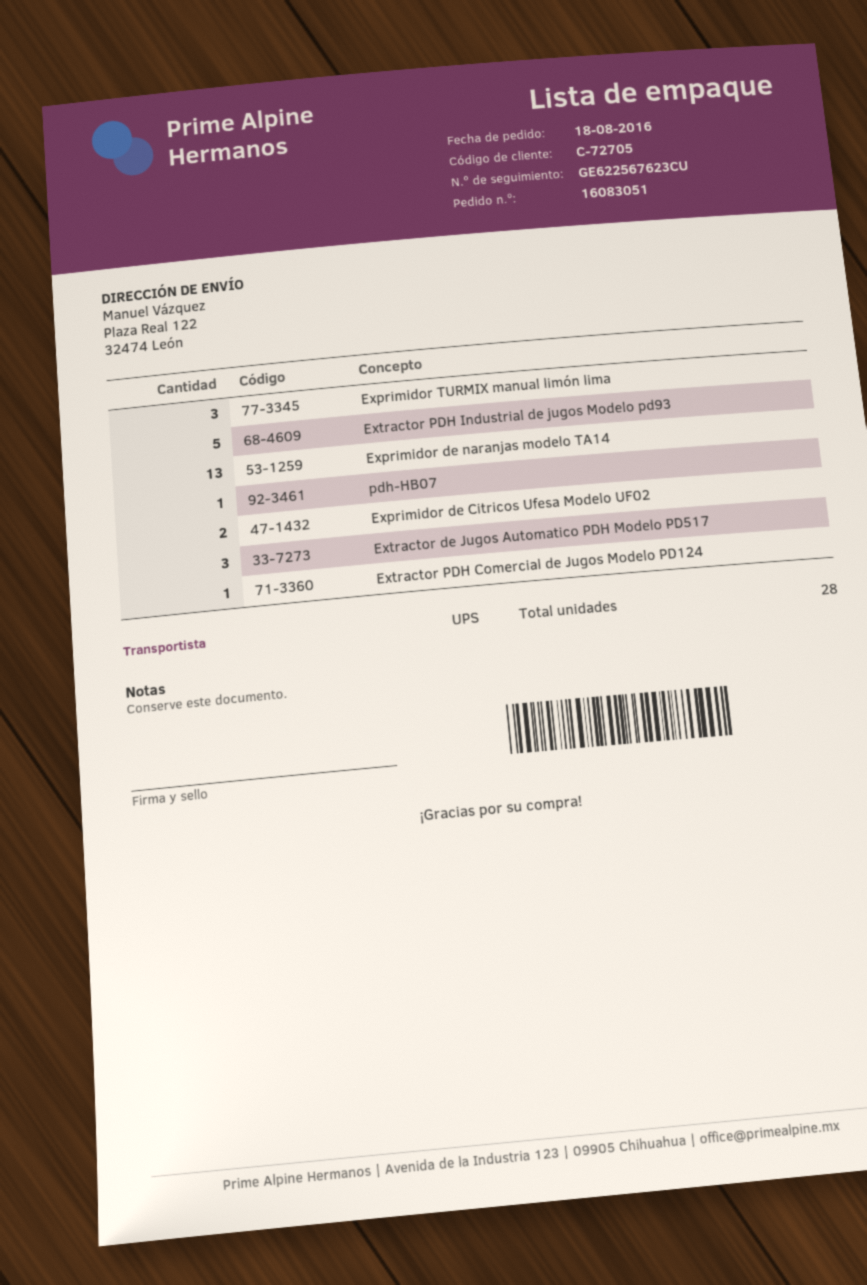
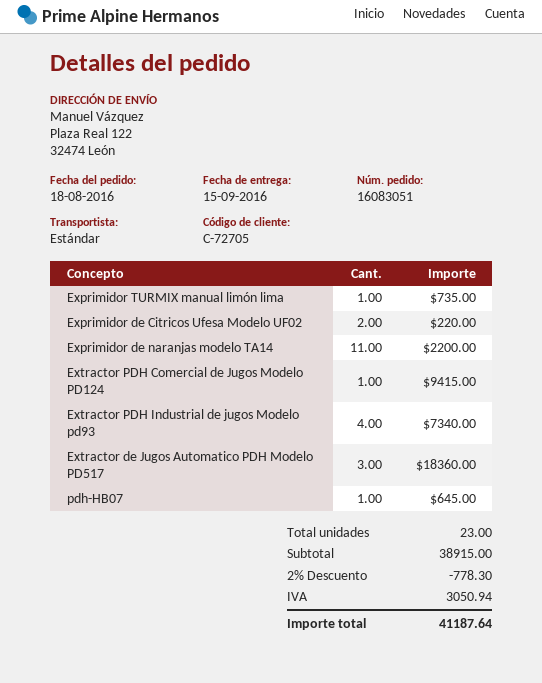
shipping method: UPS -> standard
Exprimidor TURMIX manual limón lima: 3 -> 1
Extractor PDH Industrial de jugos Modelo pd93: 5 -> 4
Exprimidor de naranjas modelo TA14: 13 -> 11
total quantity: 28 -> 23

